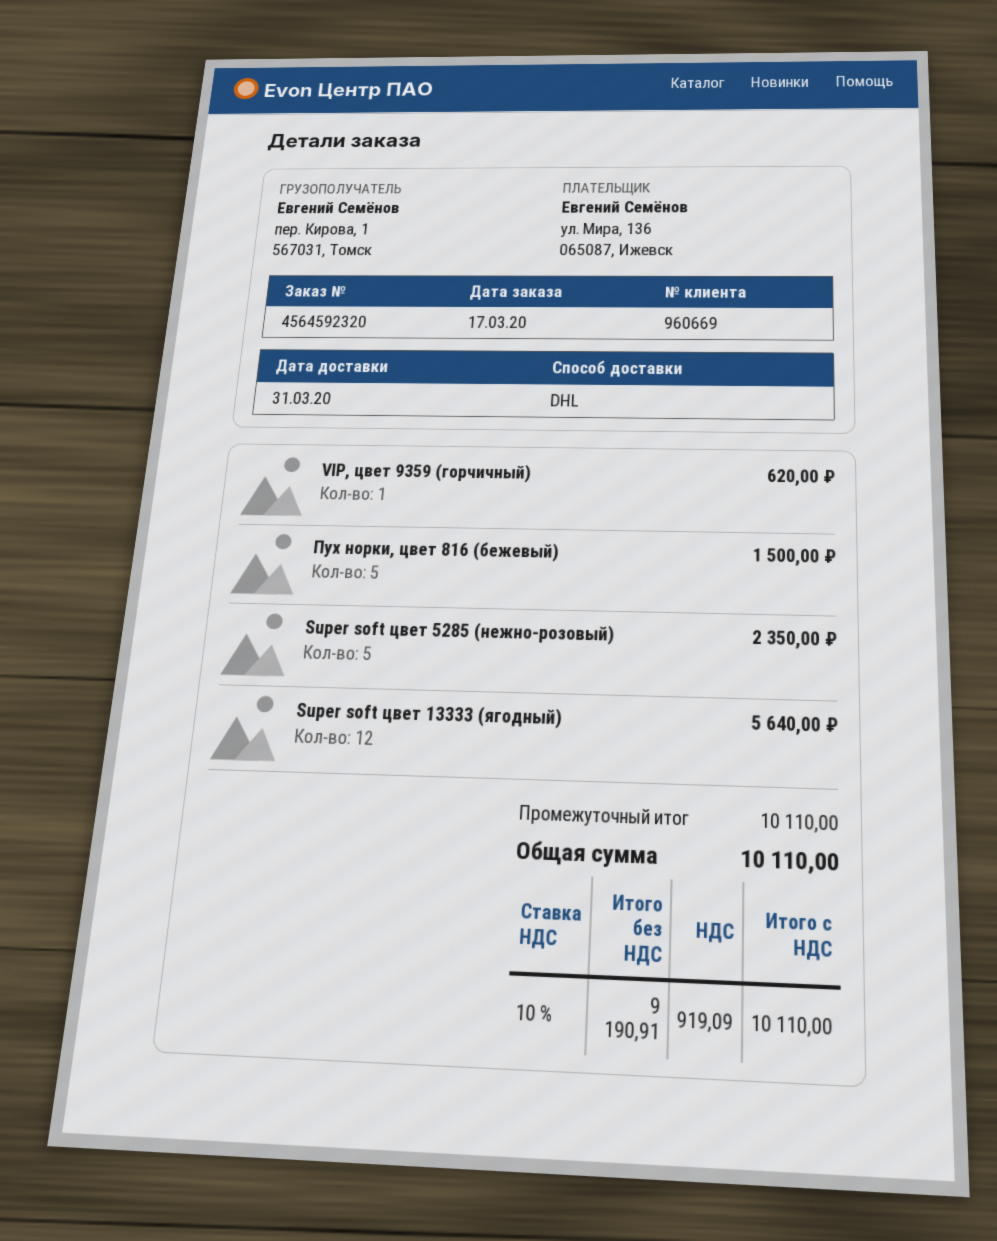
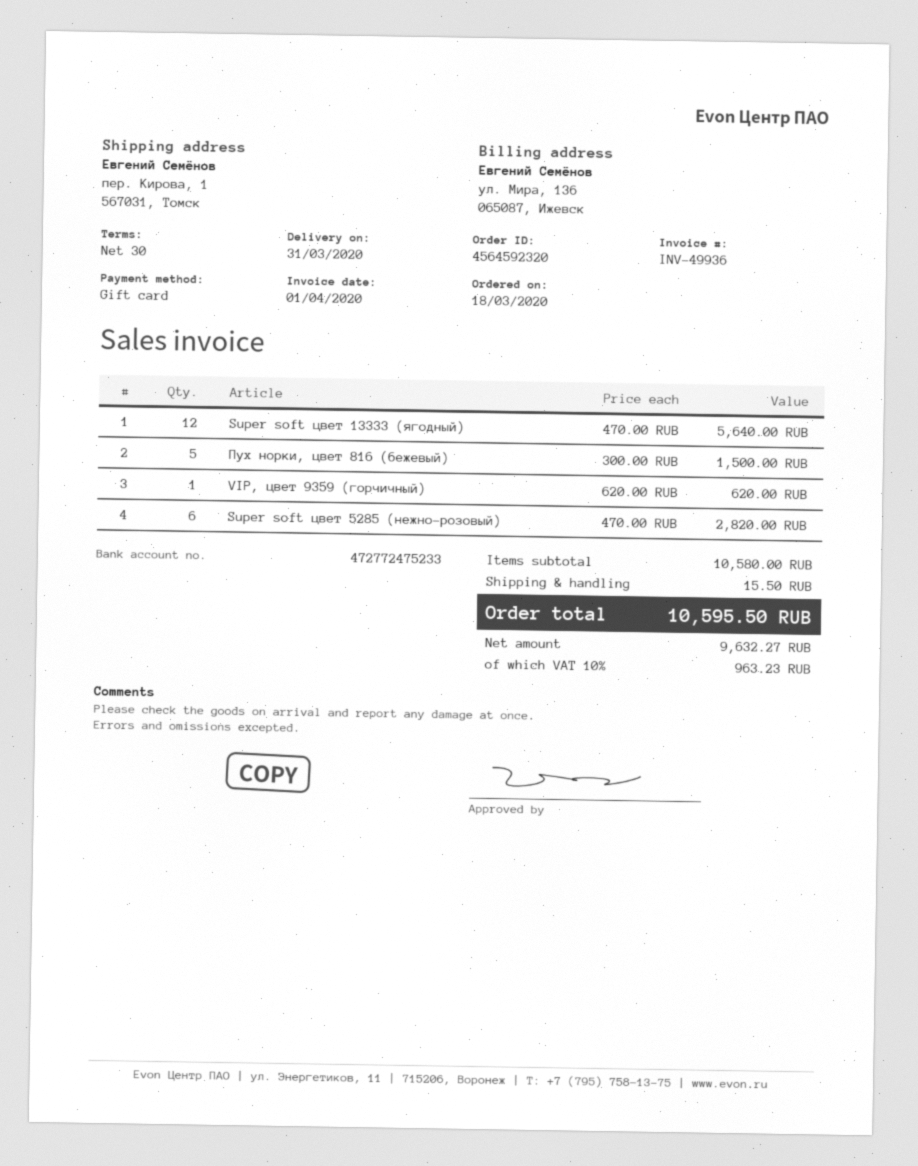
order date: 2020-03-17 -> 2020-03-18
Super soft цвет 5285 (нежно-розовый): 5 for 2350.00 -> 6 for 2820.00
subtotal: 10110.00 -> 10580.00
shipping: none -> 15.50
net: 9190.91 -> 9632.27
tax: 10% = 919.09 -> 10% = 963.23
total: 10110.00 -> 10595.50

